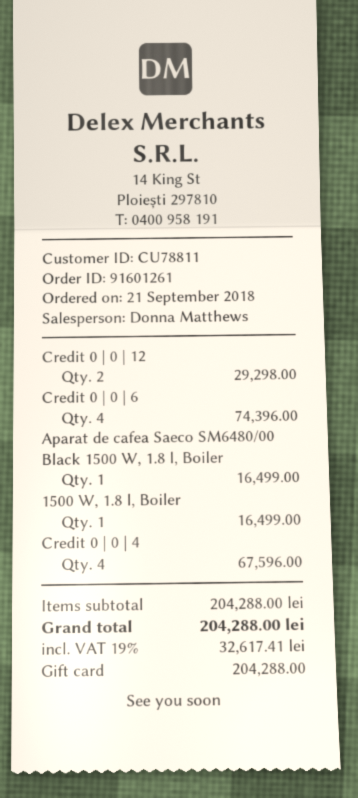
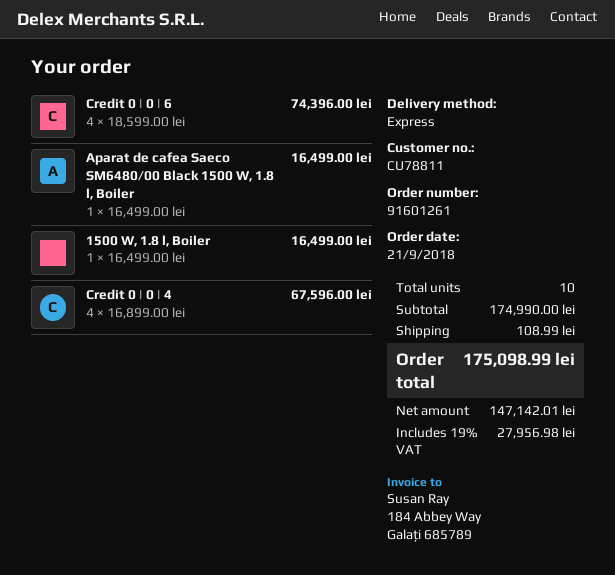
Credit 0 | 0 | 12: 2 for 29298.00 -> none
subtotal: 204288.00 -> 174990.00
shipping: none -> 108.99
tax: 19% = 32617.41 -> 19% = 27956.98
total: 204288.00 -> 175098.99

